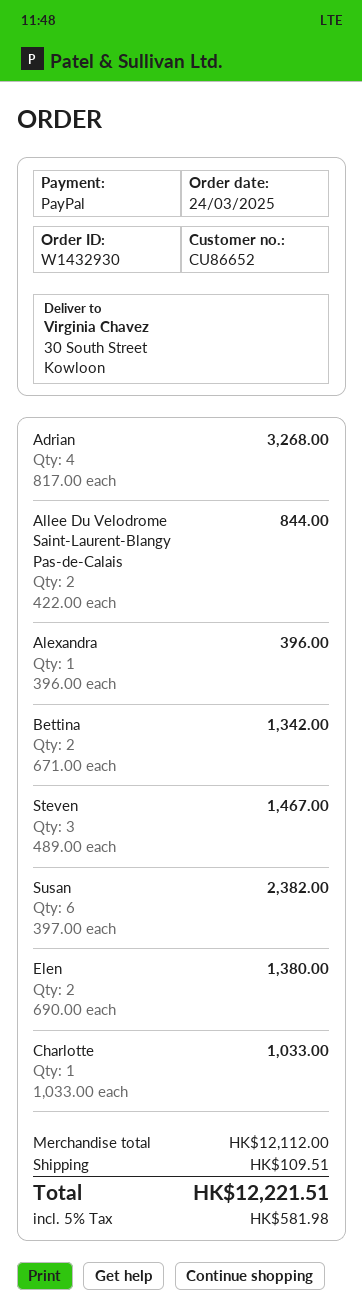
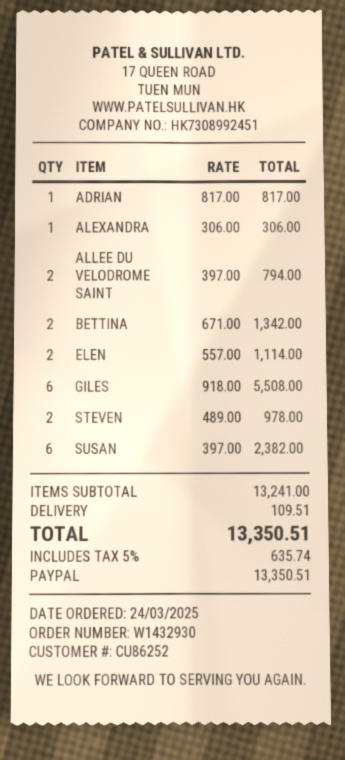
customer number: CU86652 -> CU86252
Adrian: 4 x 817.00 = 3268.00 -> 1 x 817.00 = 817.00
Allee Du Velodrome Saint-Laurent-Blangy Pas-de-Calais: 2 x 422.00 = 844.00 -> 2 x 397.00 = 794.00
Alexandra: 1 x 396.00 = 396.00 -> 1 x 306.00 = 306.00
Steven: 3 x 489.00 = 1467.00 -> 2 x 489.00 = 978.00
Elen: 2 x 690.00 = 1380.00 -> 2 x 557.00 = 1114.00
Charlotte: 1 x 1033.00 = 1033.00 -> none
GILES: none -> 6 x 918.00 = 5508.00
subtotal: 12112.00 -> 13241.00
tax: 5% = 581.98 -> 5% = 635.74
total: 12221.51 -> 13350.51

